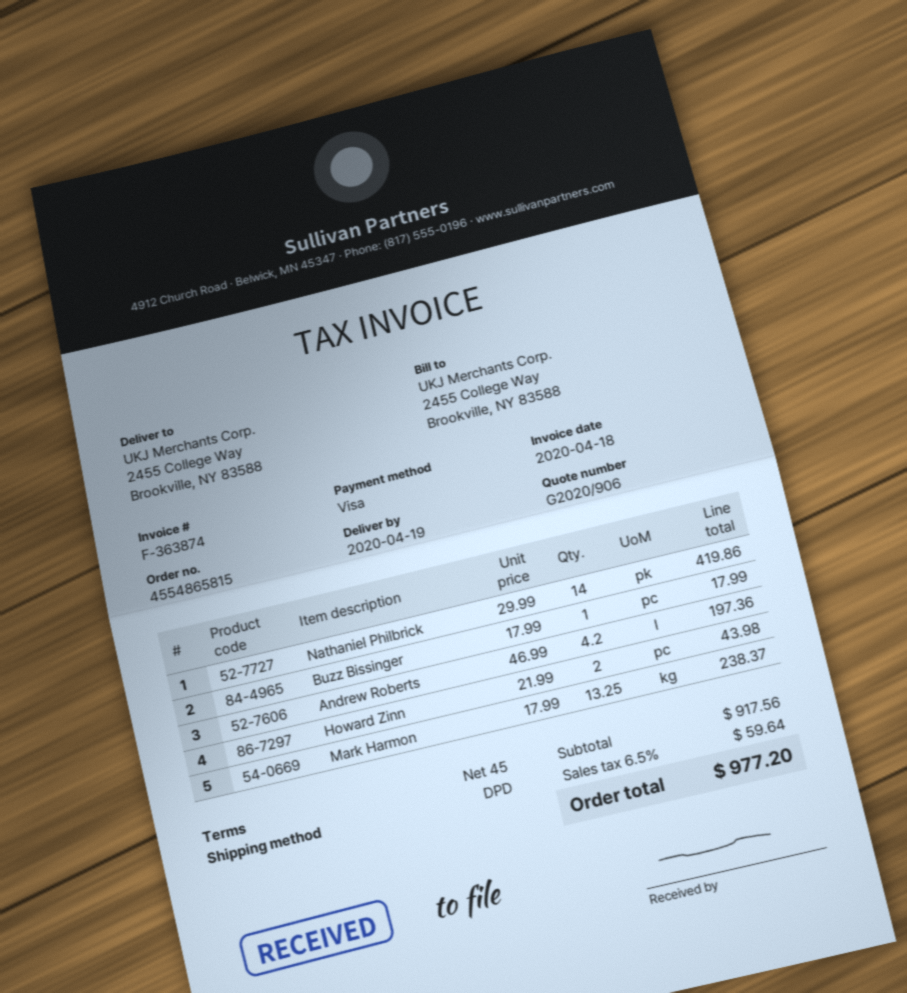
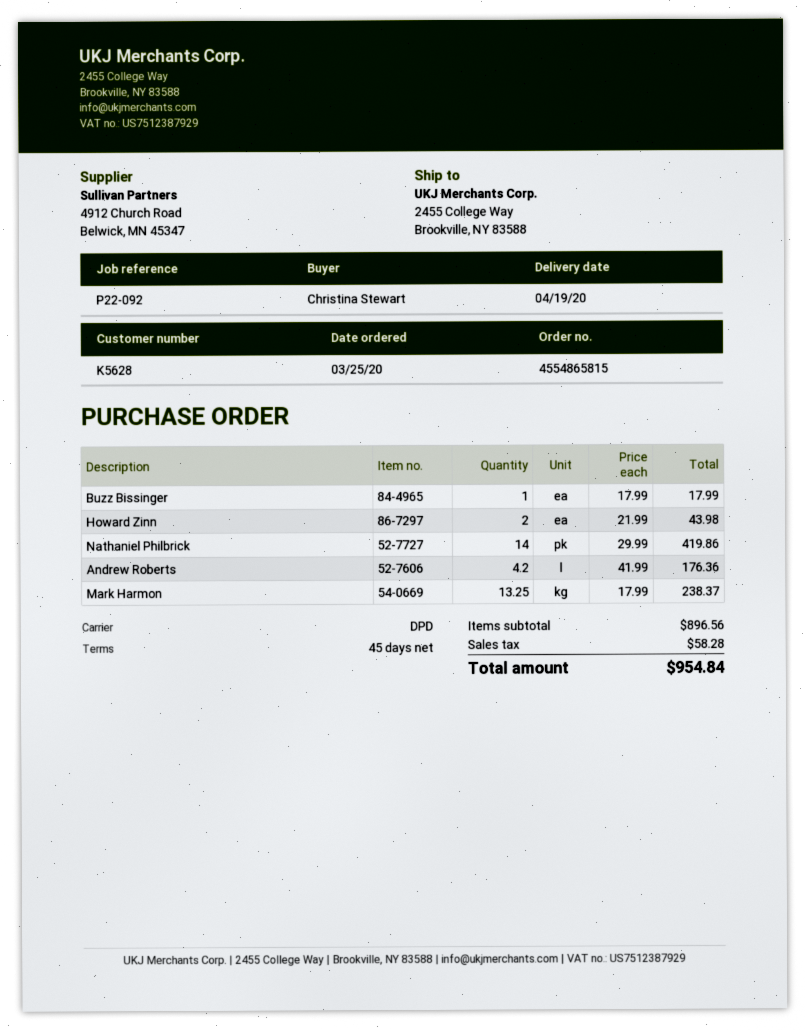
Andrew Roberts: 4.2 x 46.99 = 197.36 -> 4.2 x 41.99 = 176.36
subtotal: 917.56 -> 896.56
tax: 59.64 -> 58.28
total: 977.20 -> 954.84

